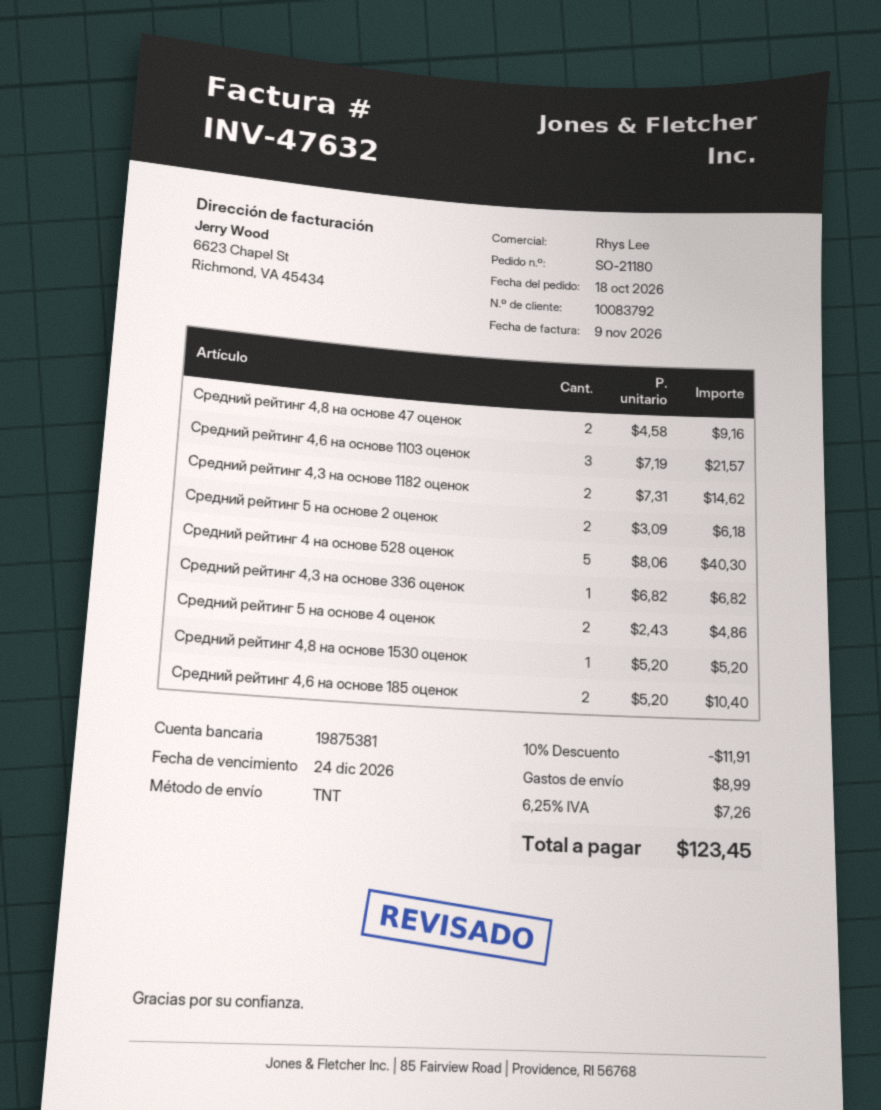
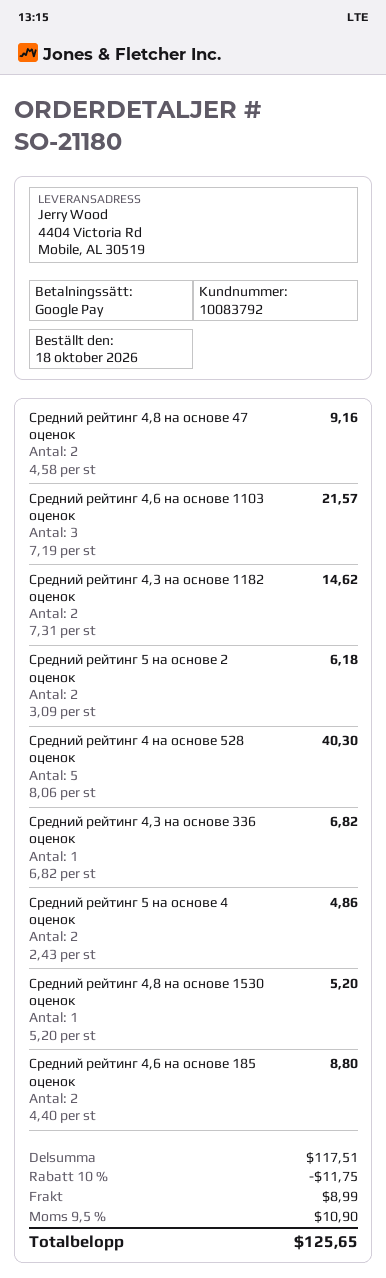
Средний рейтинг 4,6 на основе 185 оценок: 2 x 5.20 = 10.40 -> 2 x 4.40 = 8.80
discount: 10% = 11.91 -> 10% = 11.75
tax: 6.25% = 7.26 -> 9.5% = 10.90
total: 123.45 -> 125.65

